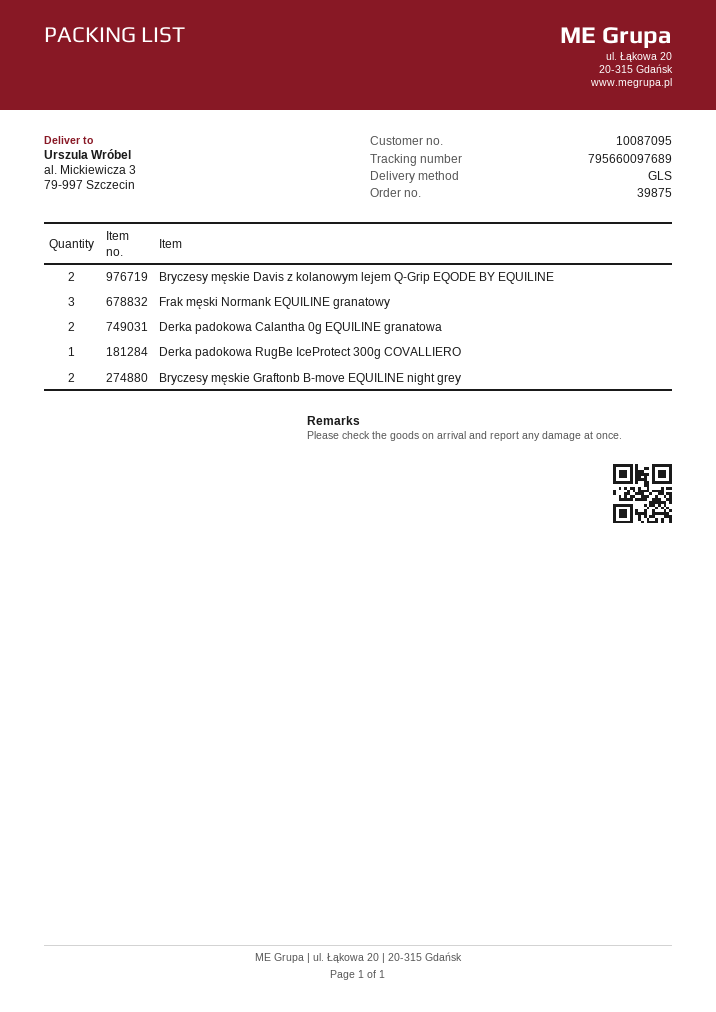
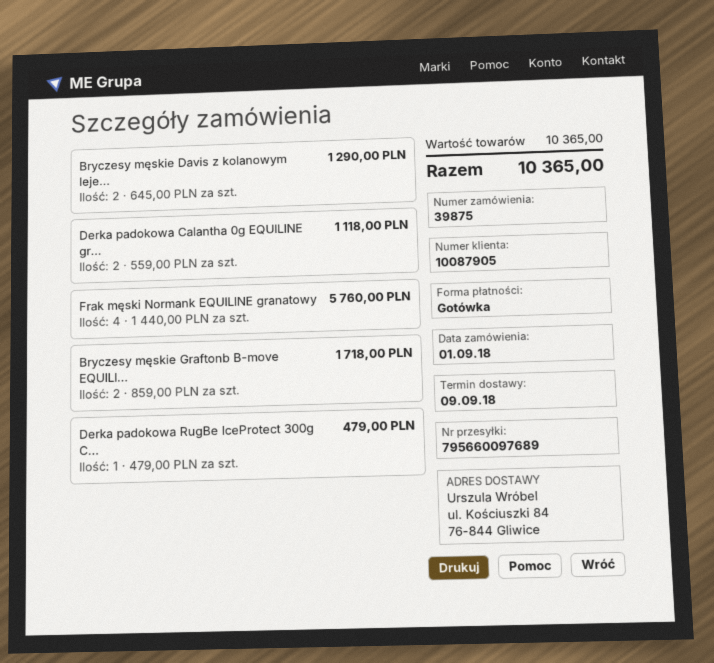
customer number: 10087095 -> 10087905
ship to: al. Mickiewicza 3, 79-997 Szczecin -> ul. Kościuszki 84, 76-844 Gliwice
Frak męski Normank EQUILINE granatowy: 3 -> 4

